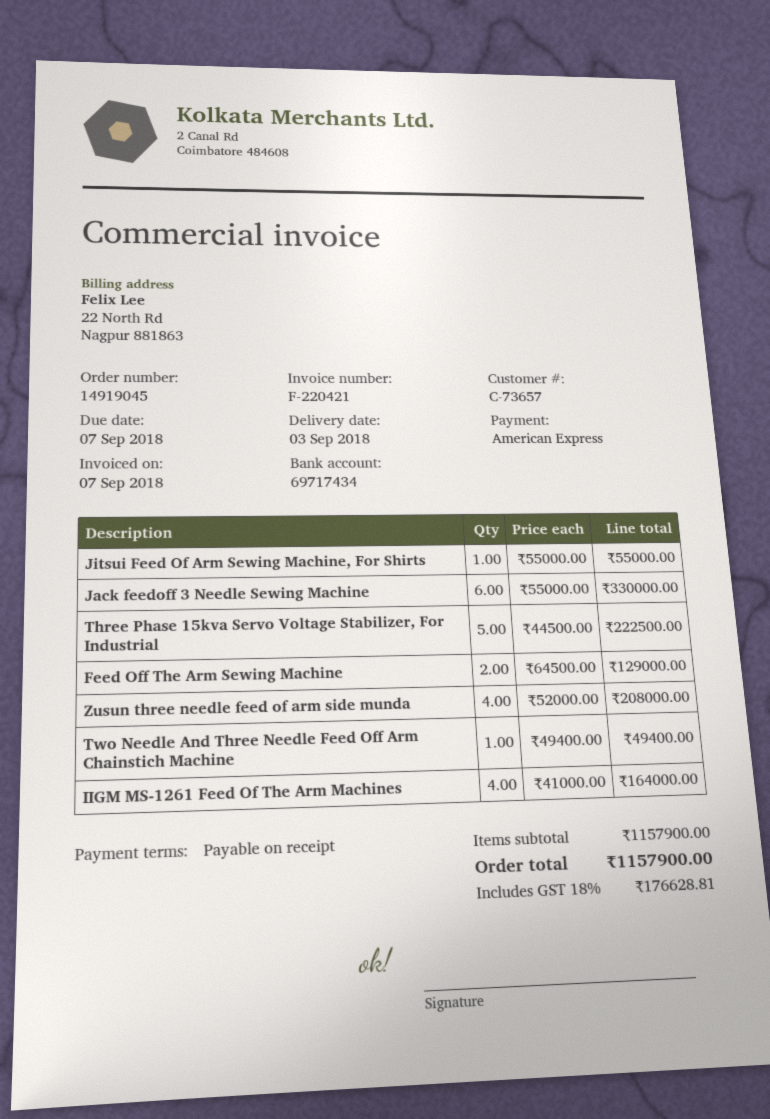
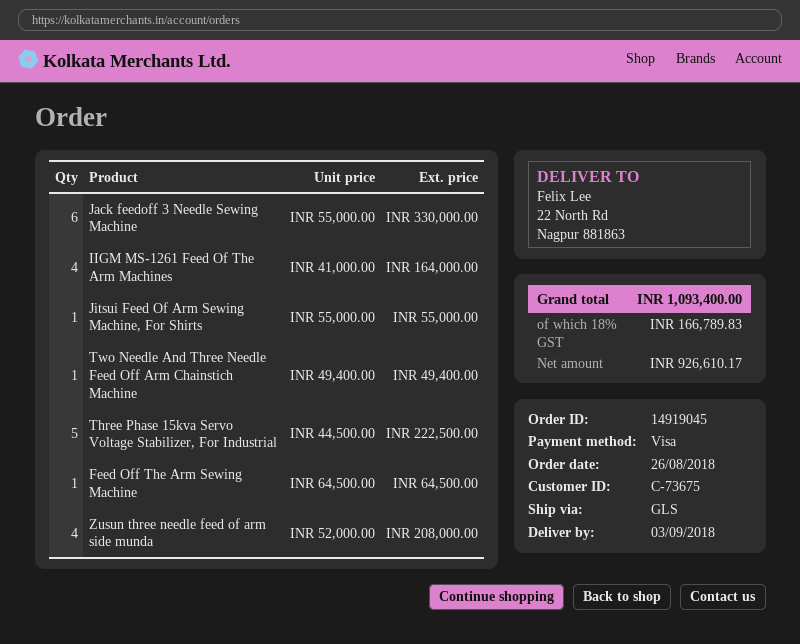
customer number: C-73657 -> C-73675
payment method: American Express -> Visa
Feed Off The Arm Sewing Machine: 2 x 64500.00 = 129000.00 -> 1 x 64500.00 = 64500.00
tax: 18% = 176628.81 -> 18% = 166789.83
total: 1157900.00 -> 1093400.00

